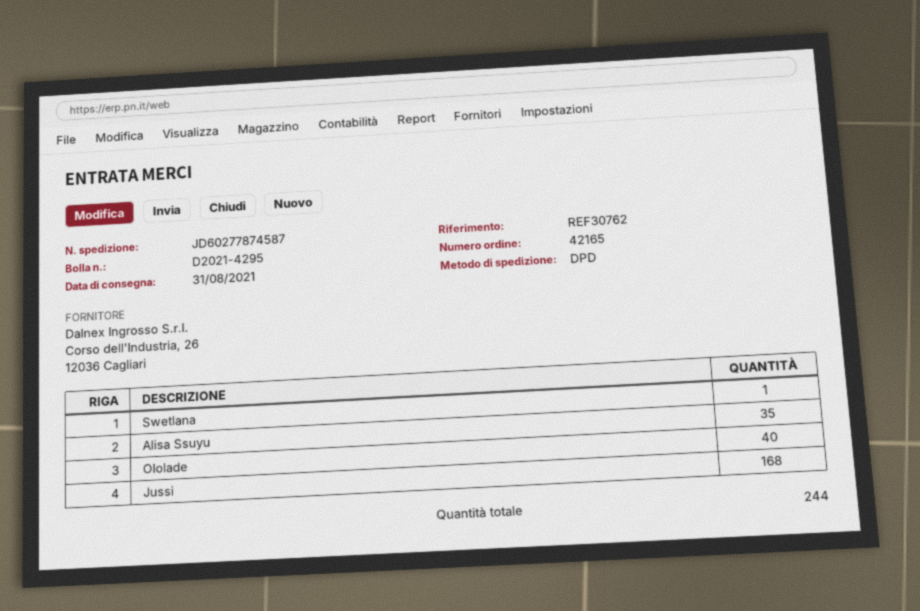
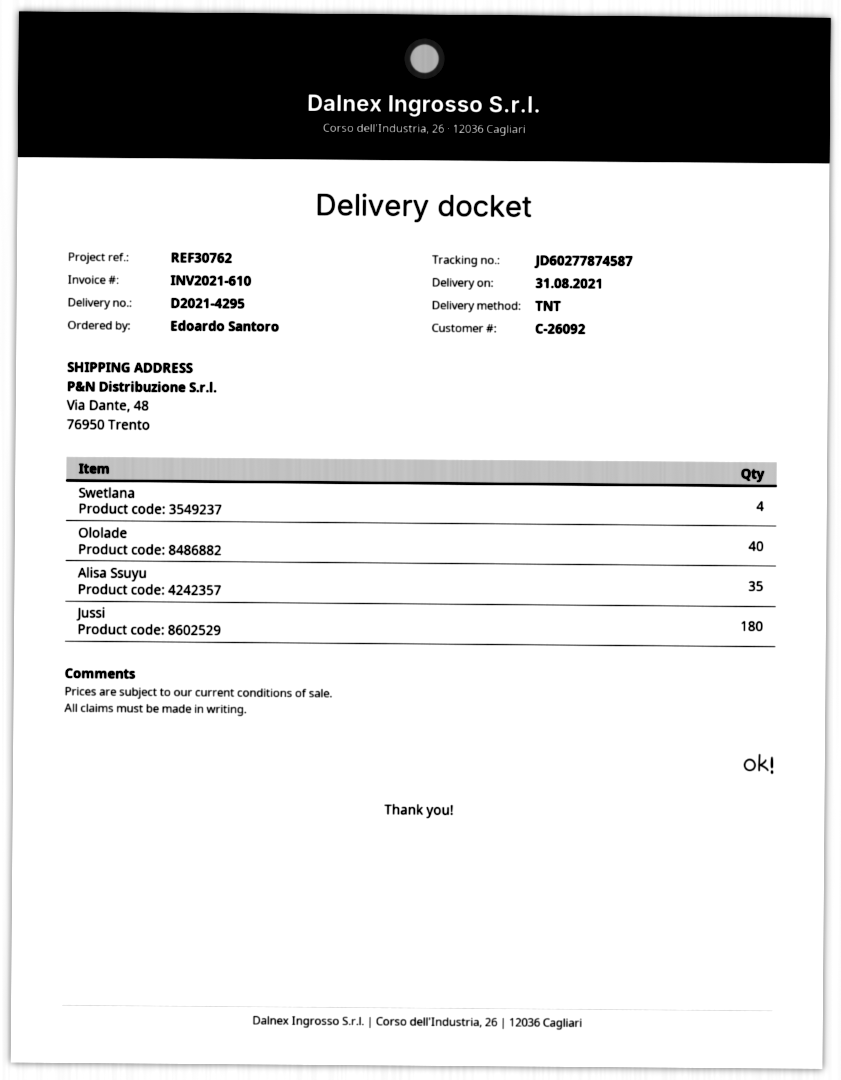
shipping method: DPD -> TNT
Swetlana: 1 -> 4
Jussi: 168 -> 180

